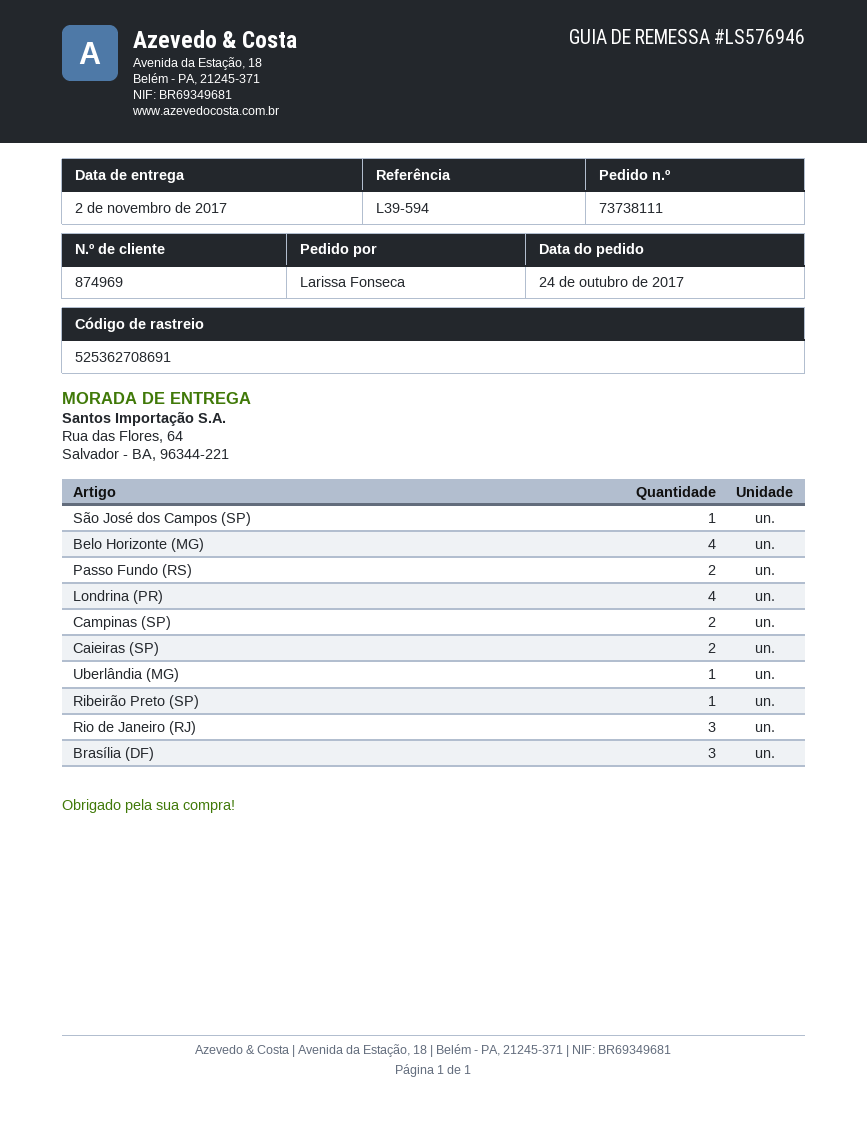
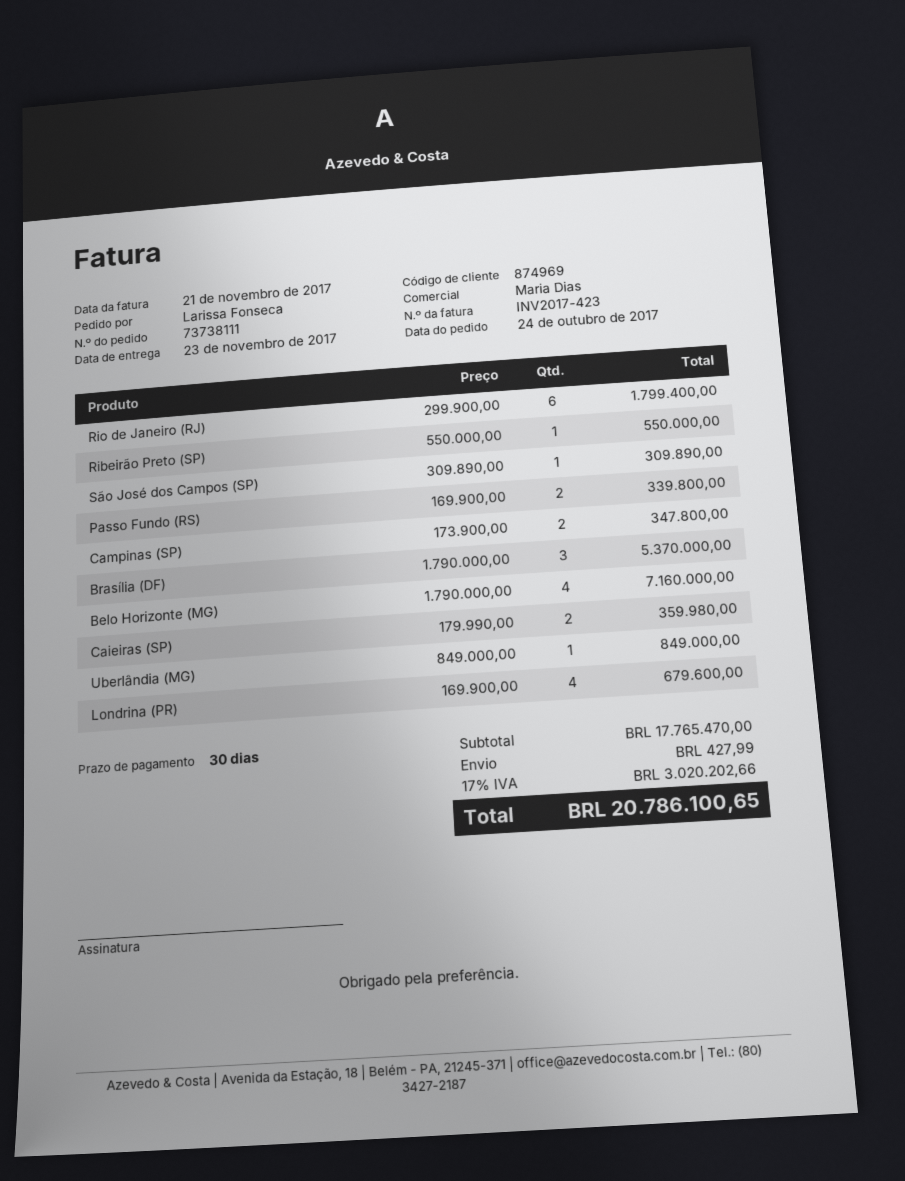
delivery date: 2017-11-02 -> 2017-11-23
Rio de Janeiro (RJ): 3 -> 6

